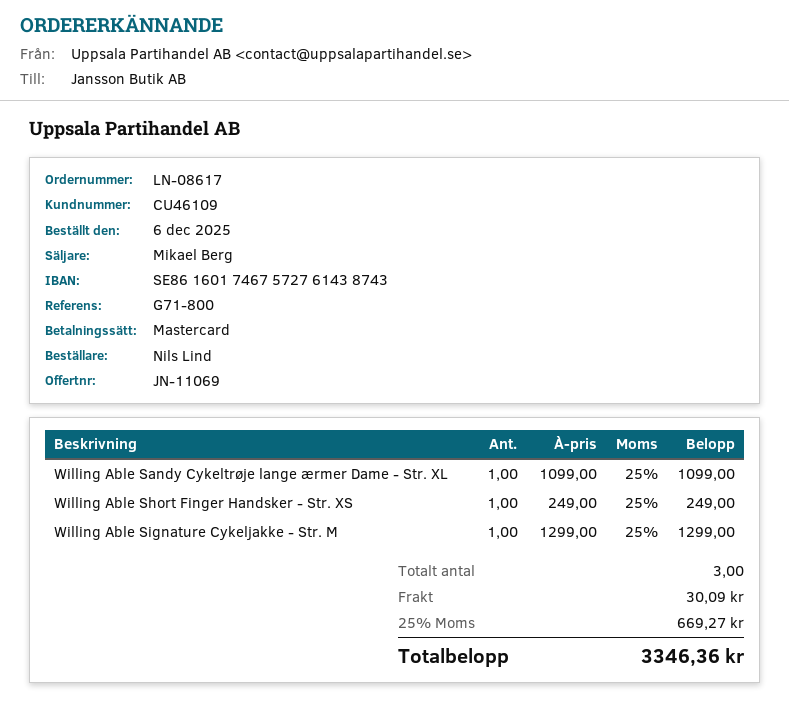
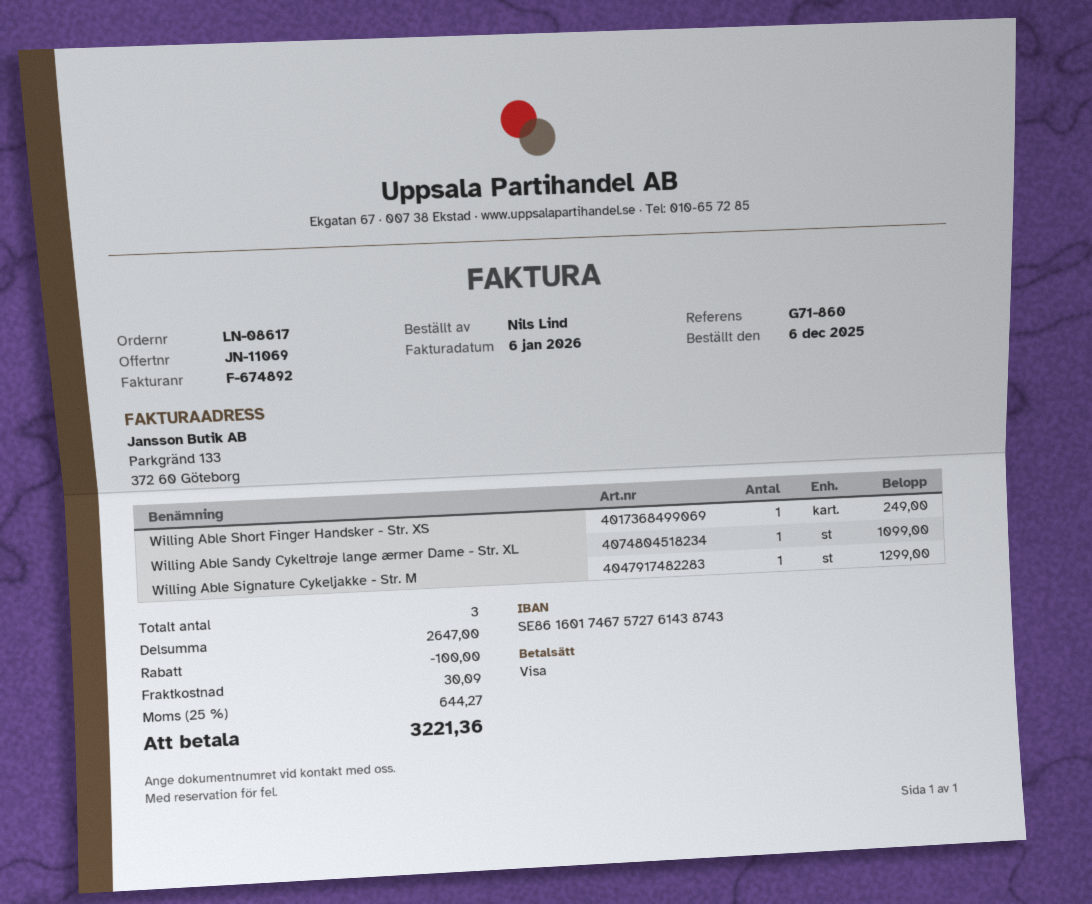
reference: G71-800 -> G71-860
payment method: Mastercard -> Visa
discount: none -> 100.00
tax: 25% = 669.27 -> 25% = 644.27
total: 3346.36 -> 3221.36

